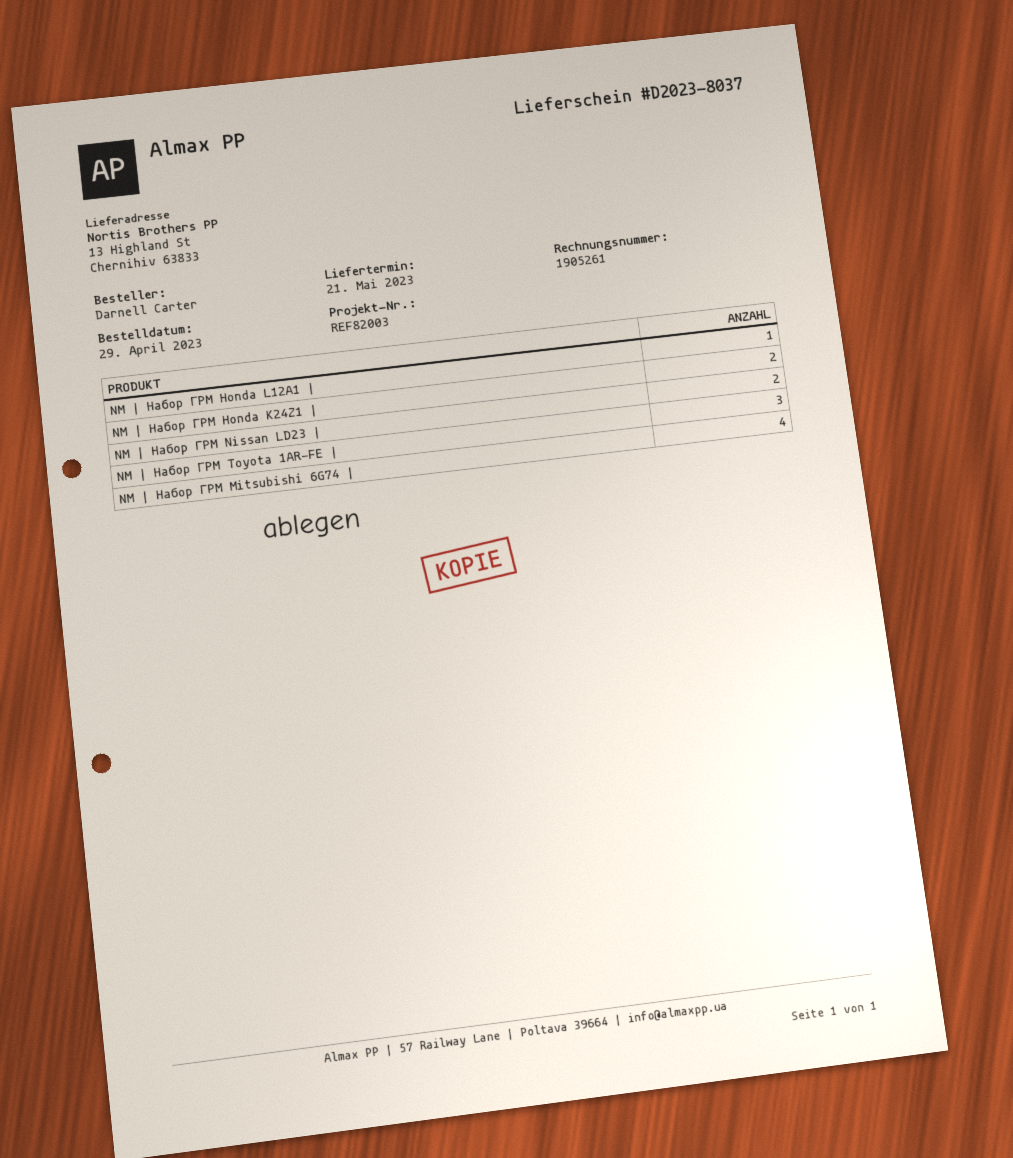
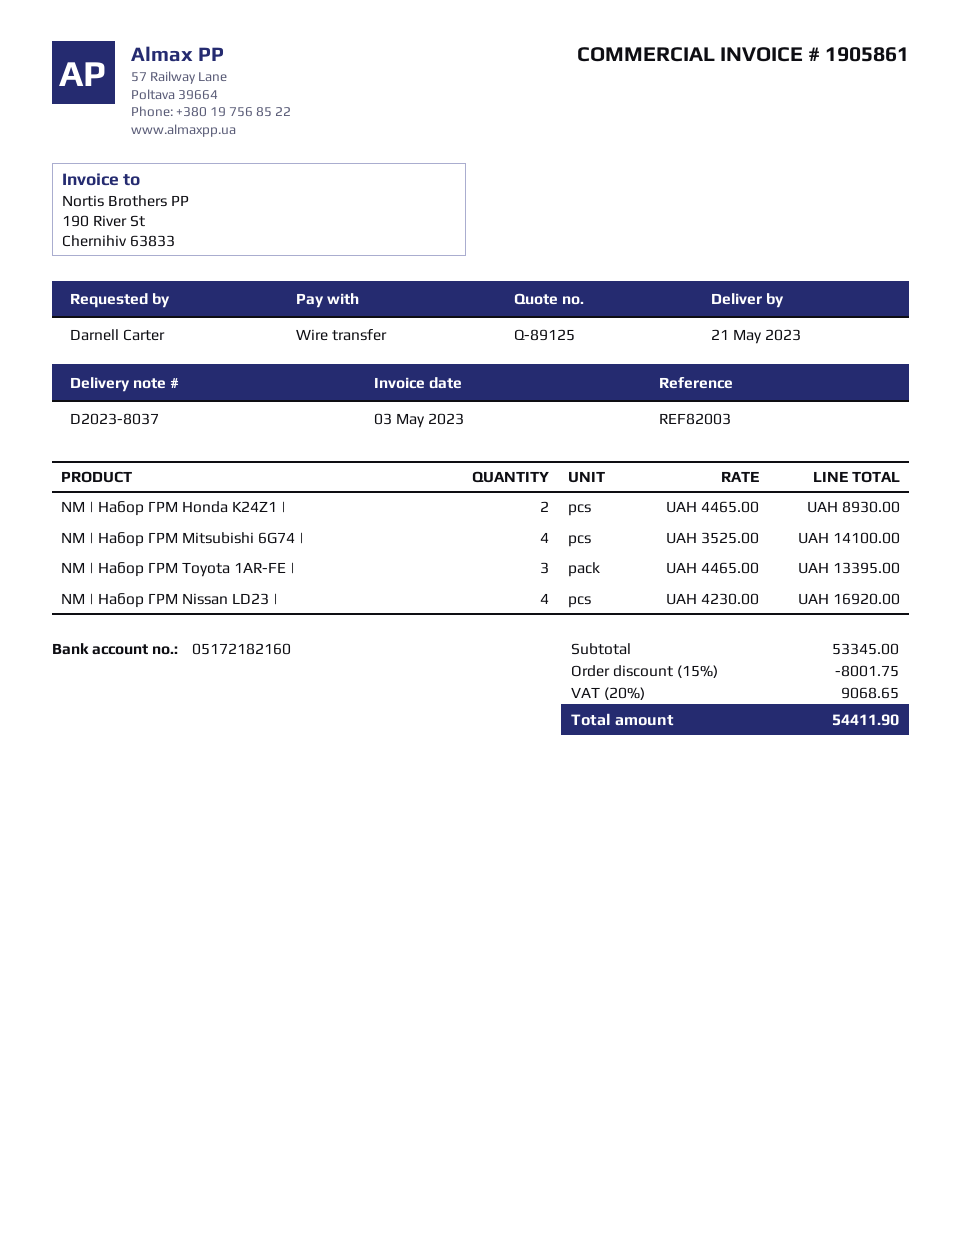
invoice number: 1905261 -> 1905861
NM | Набор ГРМ Honda L12A1 |: 1 -> none
NM | Набор ГРМ Nissan LD23 |: 2 -> 4

